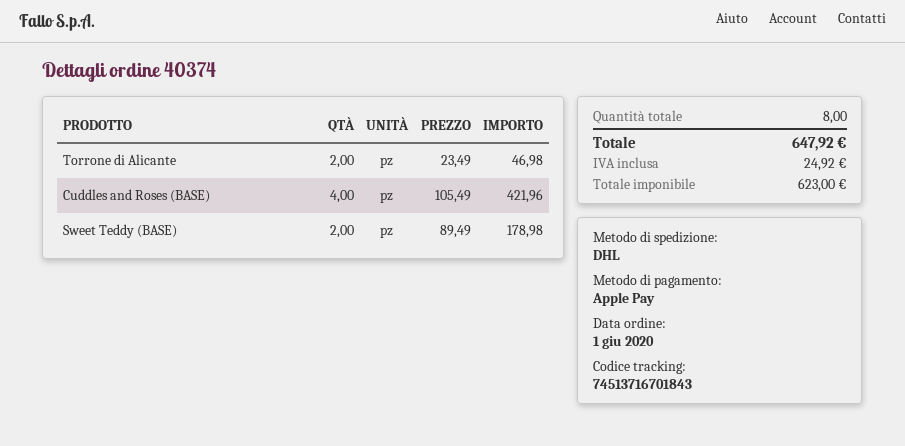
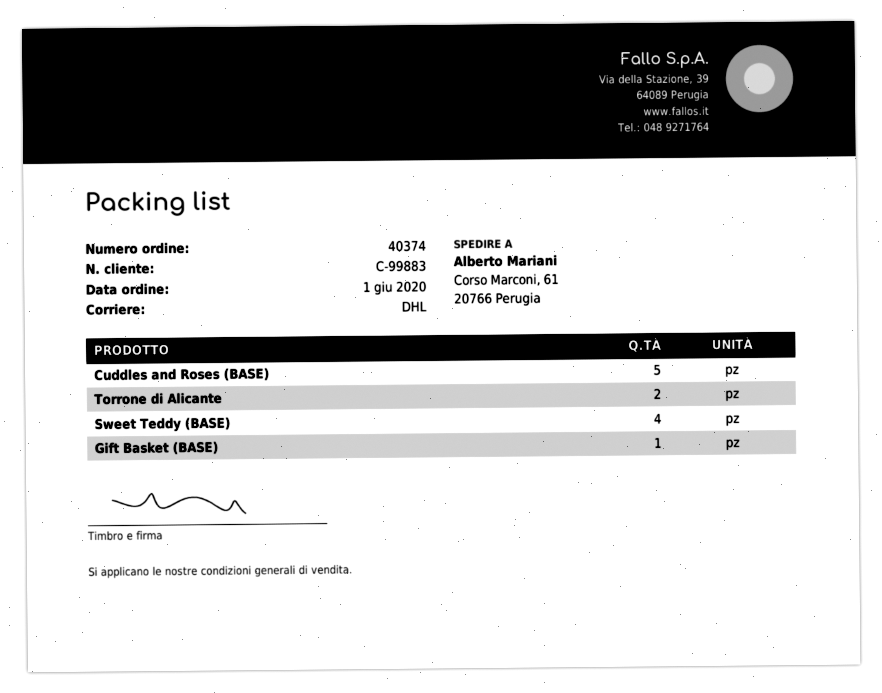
Cuddles and Roses (BASE): 4 -> 5
Sweet Teddy (BASE): 2 -> 4
Gift Basket (BASE): none -> 1

